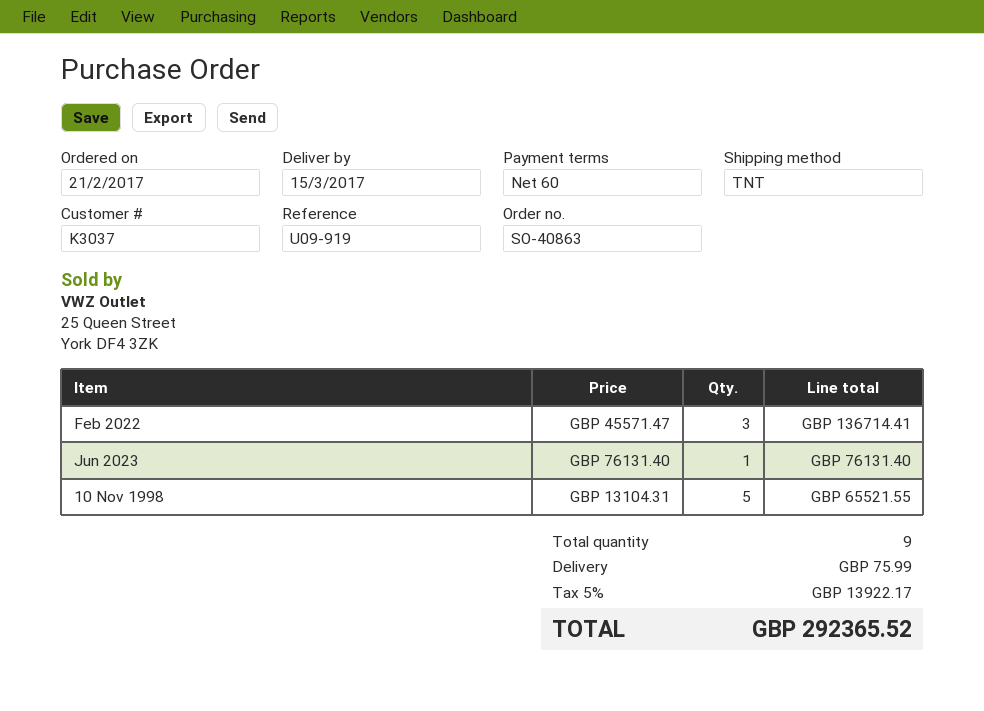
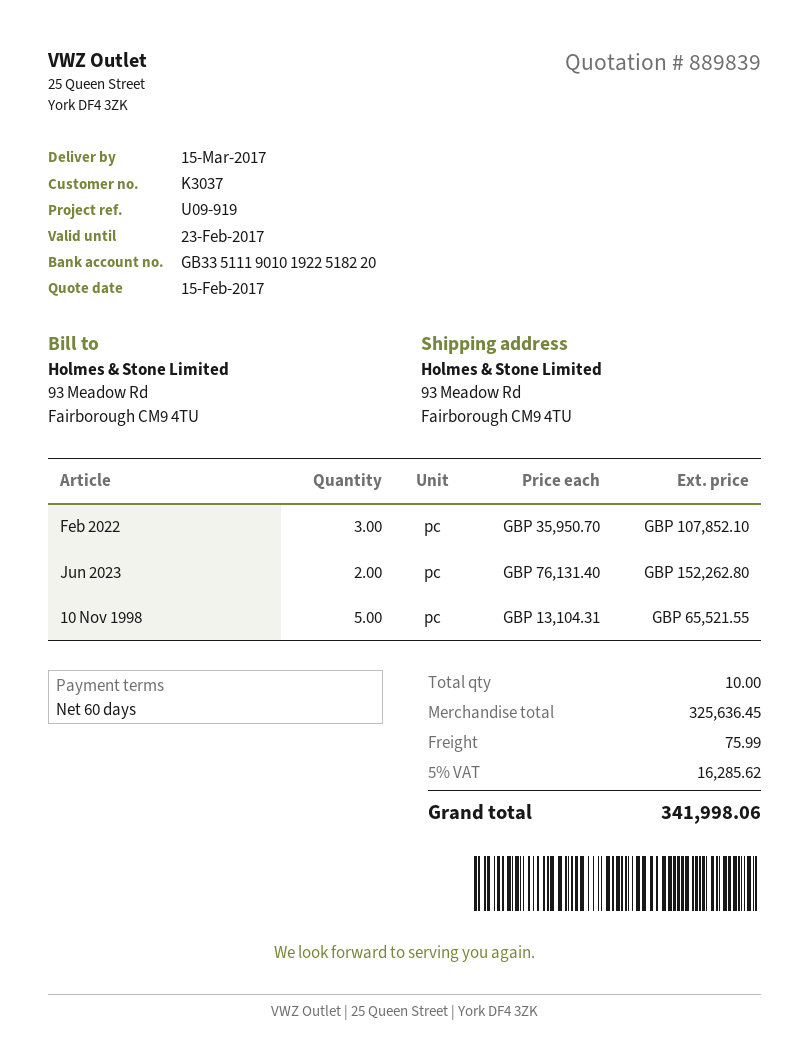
Feb 2022: 3 x 45571.47 = 136714.41 -> 3 x 35950.70 = 107852.10
Jun 2023: 1 x 76131.40 = 76131.40 -> 2 x 76131.40 = 152262.80
total quantity: 9 -> 10
tax: 5% = 13922.17 -> 5% = 16285.62
total: 292365.52 -> 341998.06

